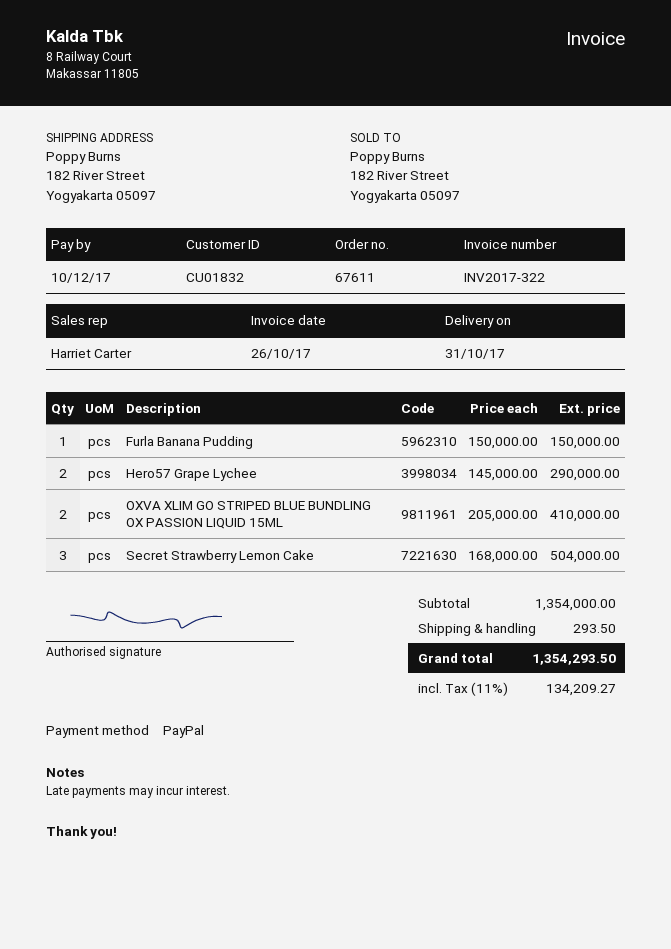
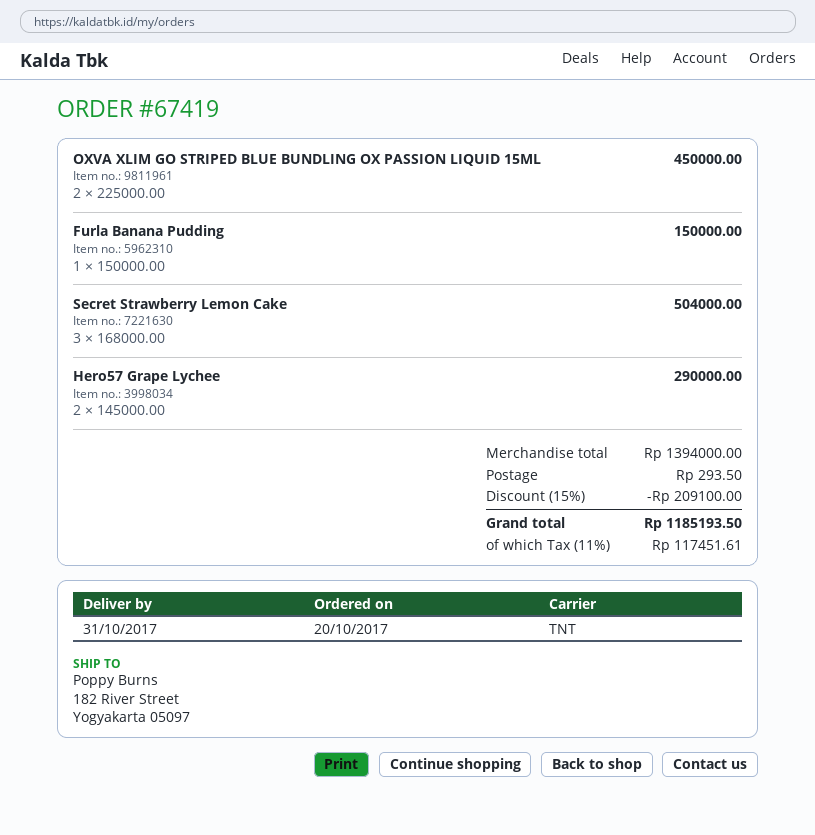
order number: 67611 -> 67419
OXVA XLIM GO STRIPED BLUE BUNDLING OX PASSION LIQUID 15ML: 2 x 205000.00 = 410000.00 -> 2 x 225000.00 = 450000.00
subtotal: 1354000.00 -> 1394000.00
discount: none -> 15% = 209100.00
tax: 11% = 134209.27 -> 11% = 117451.61
total: 1354293.50 -> 1185193.50

